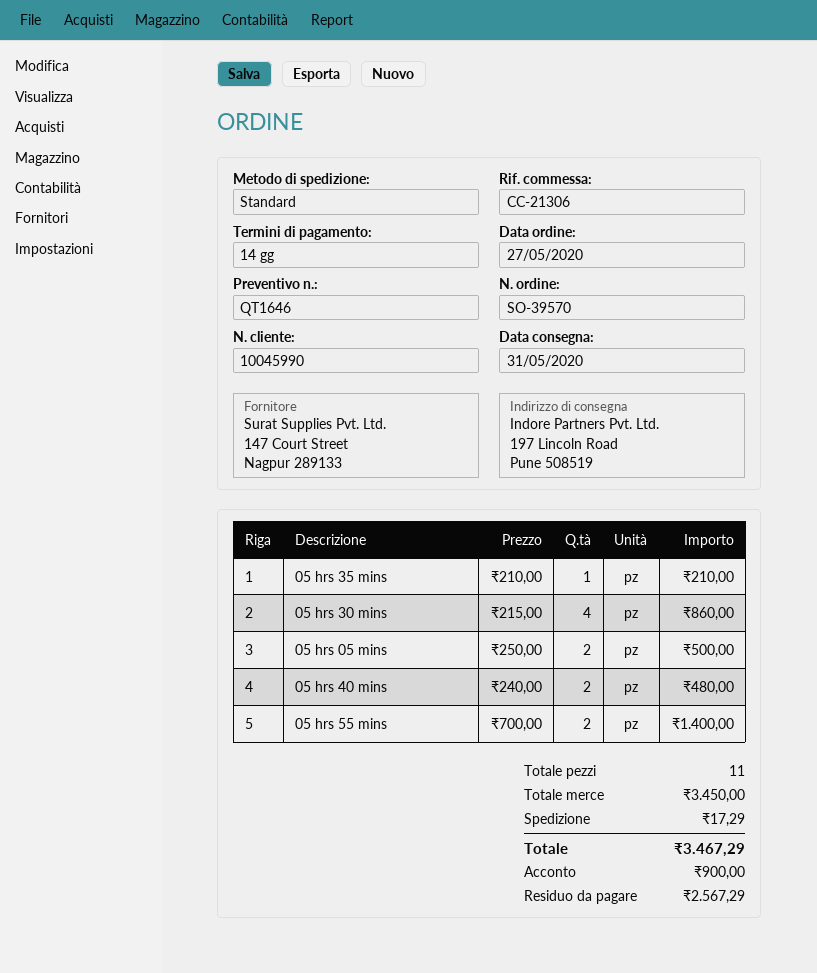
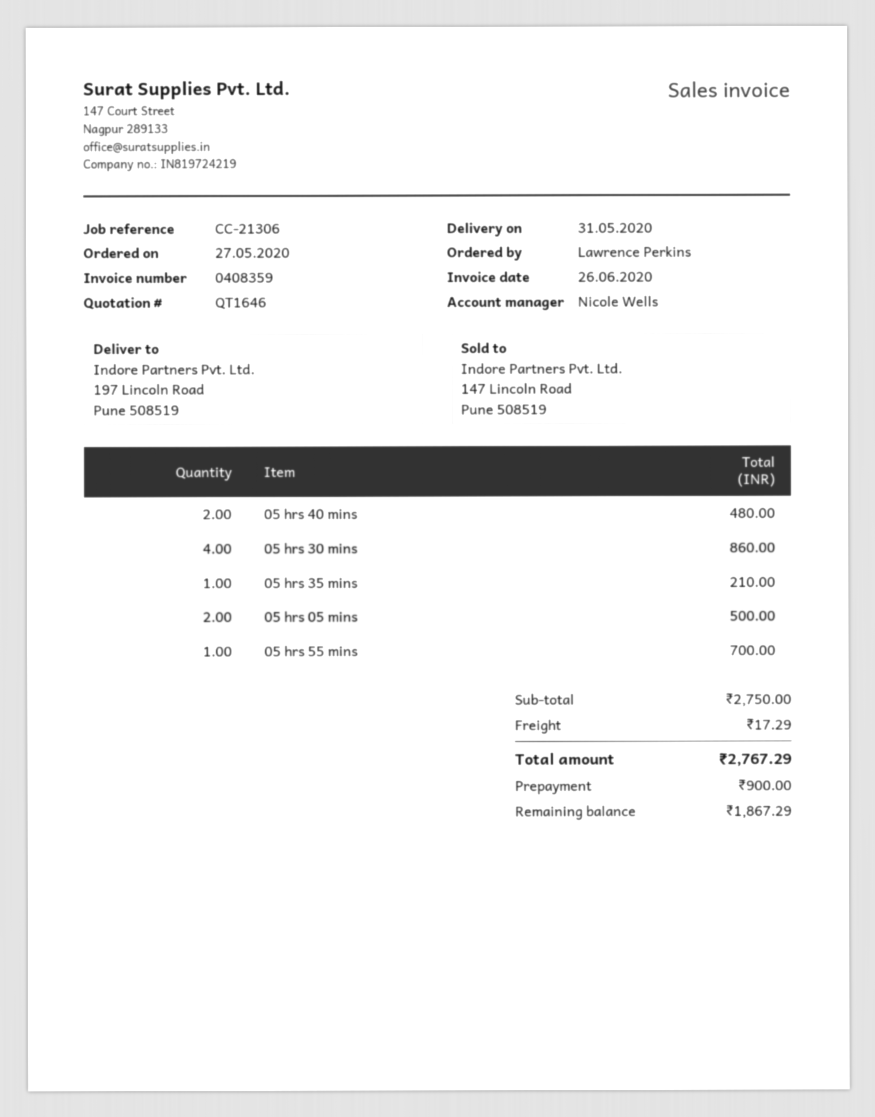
05 hrs 55 mins: 2 for 1400.00 -> 1 for 700.00
subtotal: 3450.00 -> 2750.00
total: 3467.29 -> 2767.29
balance: 2567.29 -> 1867.29

